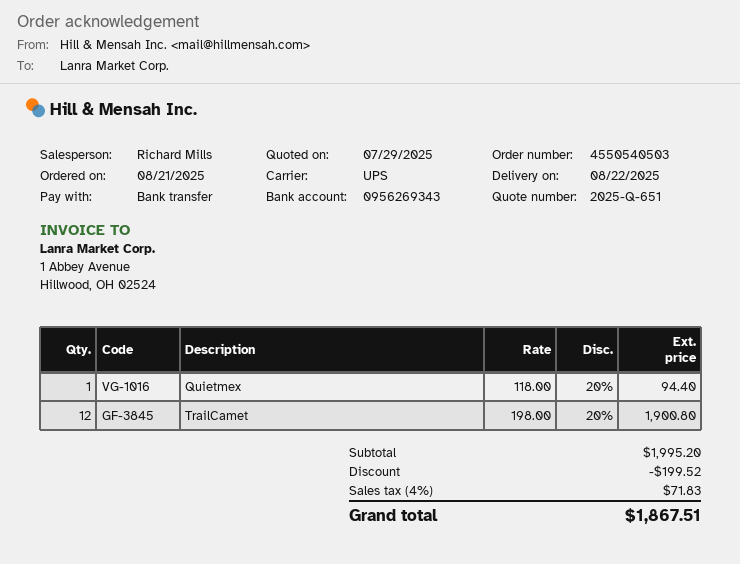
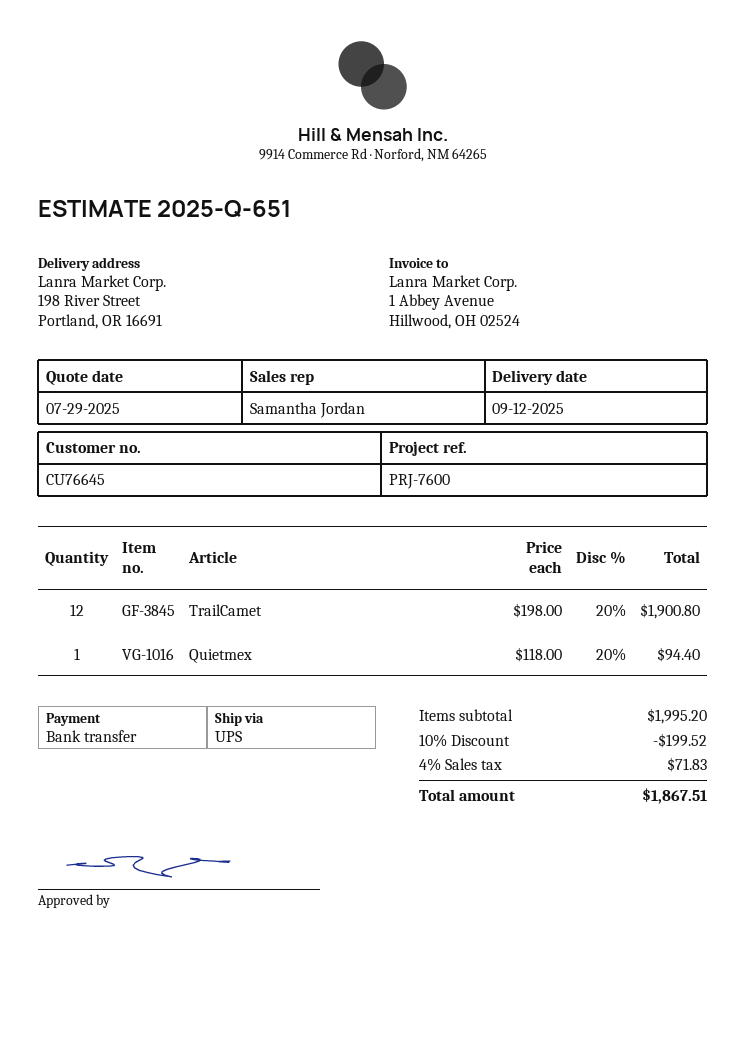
delivery date: 2025-08-22 -> 2025-09-12
sales rep: Richard Mills -> Samantha Jordan

